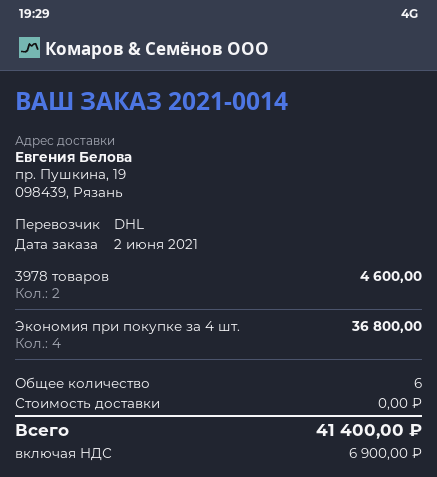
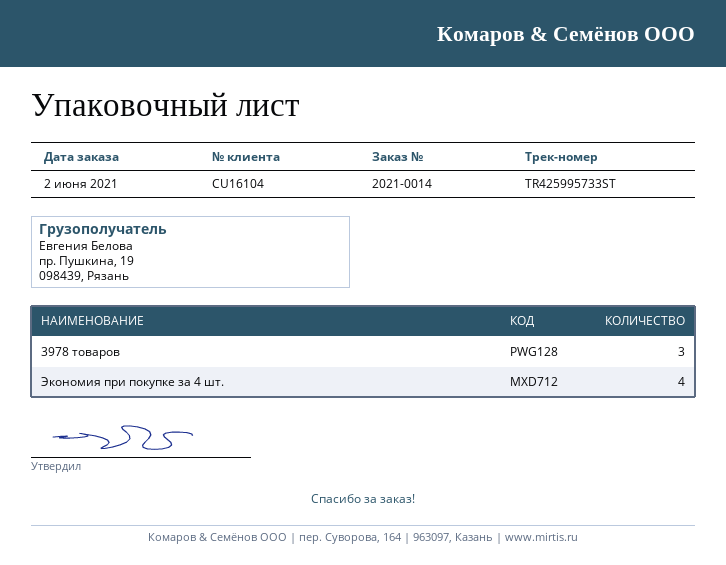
3978 товаров: 2 -> 3

